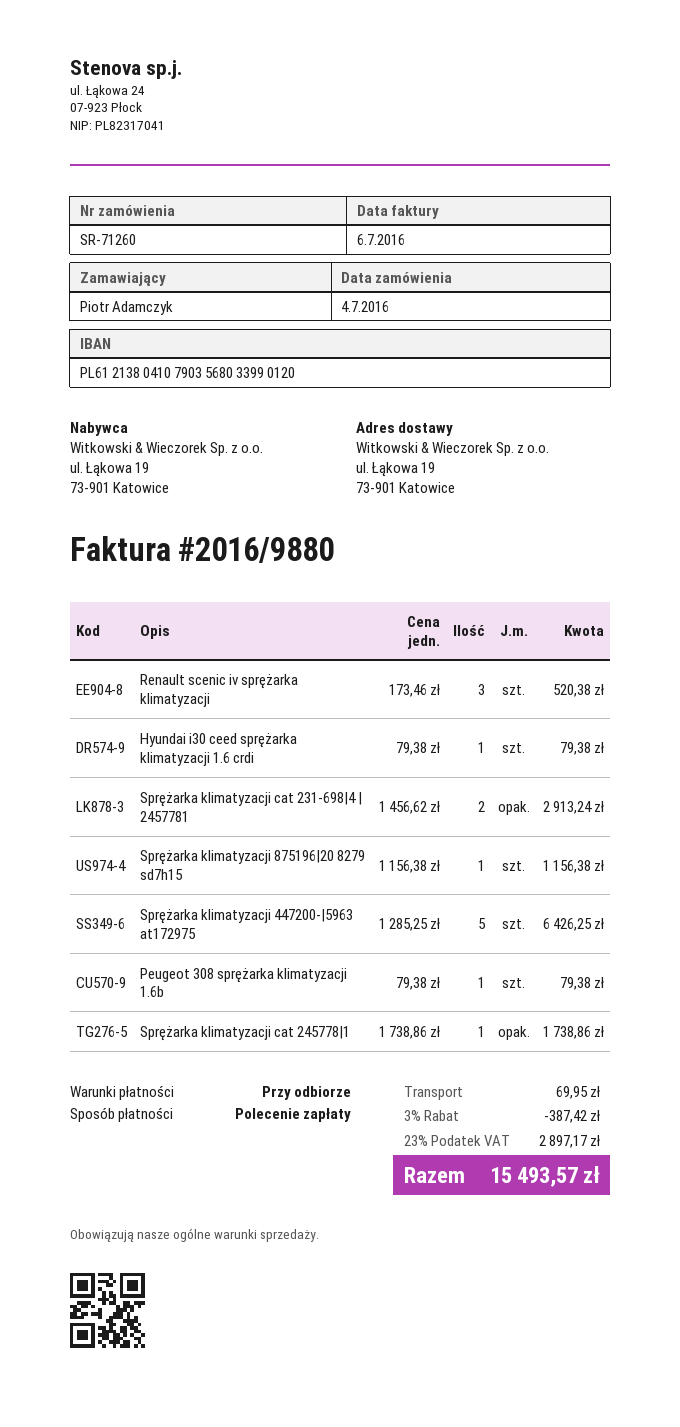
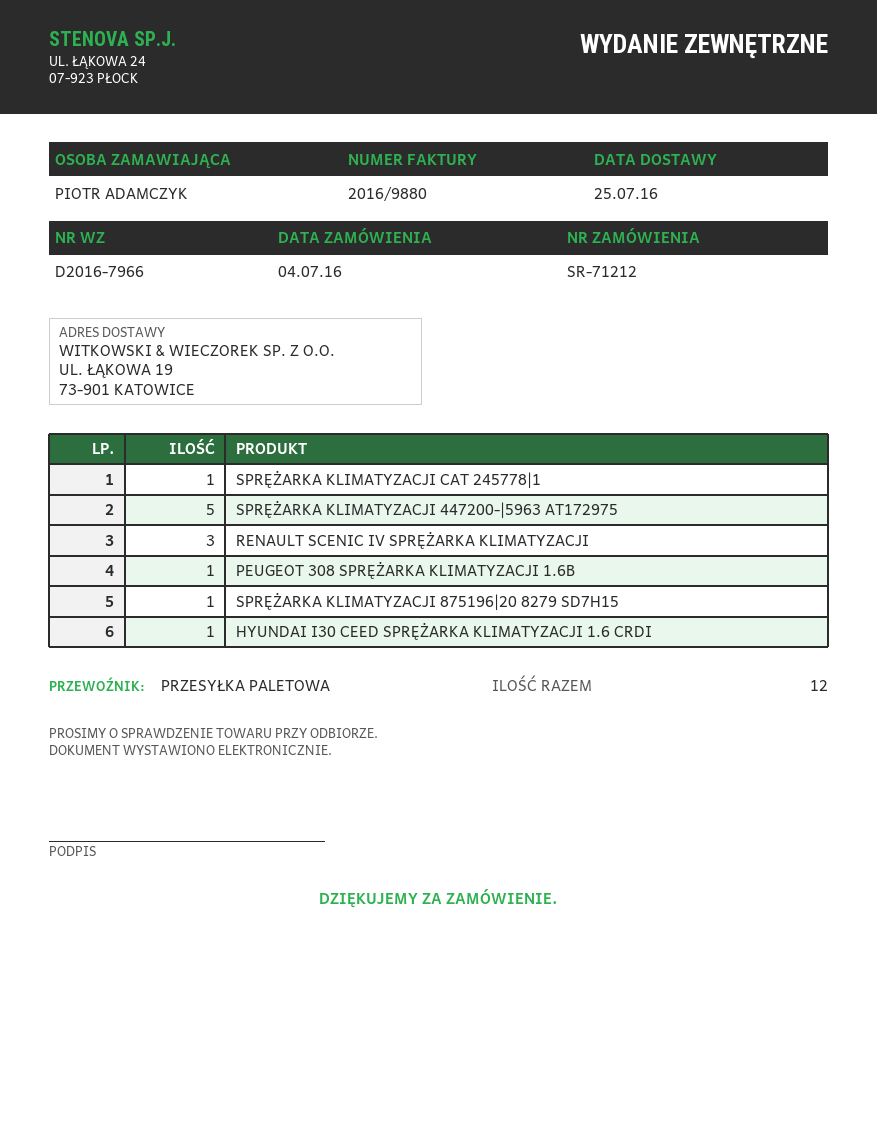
order number: SR-71260 -> SR-71212
Sprężarka klimatyzacji cat 231-698|4 | 2457781: 2 -> none

